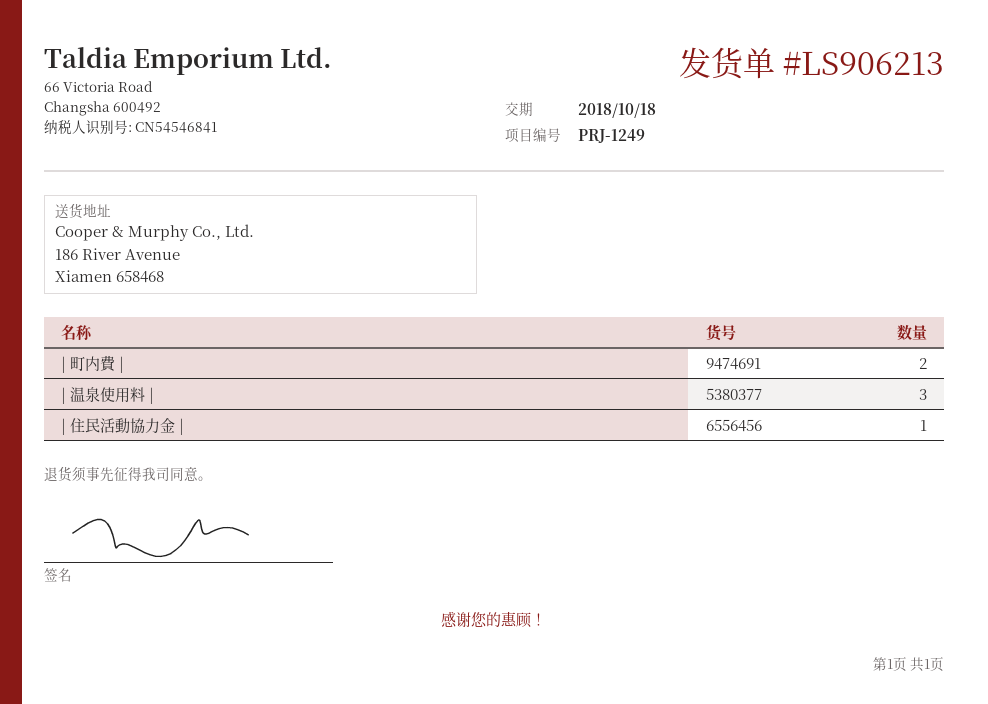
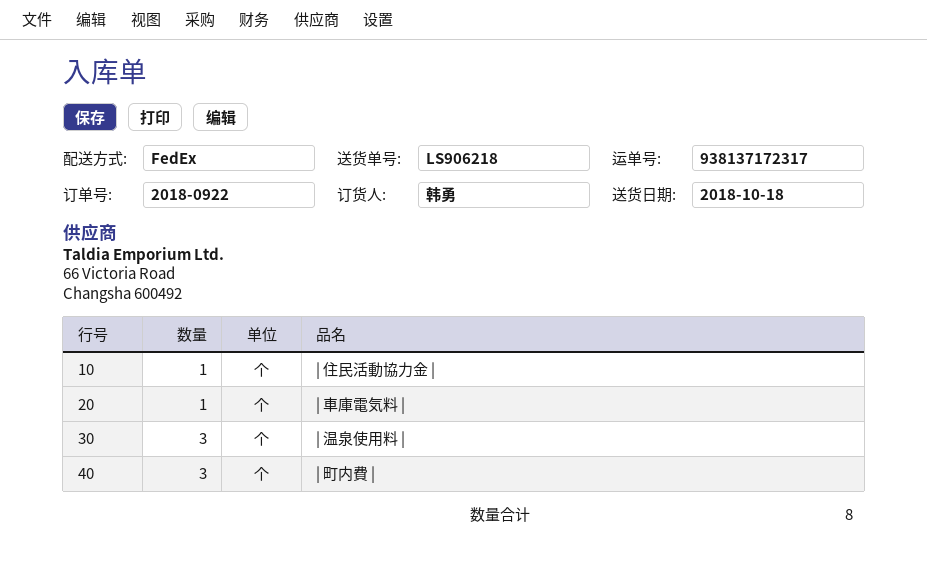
delivery note number: LS906213 -> LS906218
| 町内費 |: 2 -> 3
| 車庫電気料 |: none -> 1

